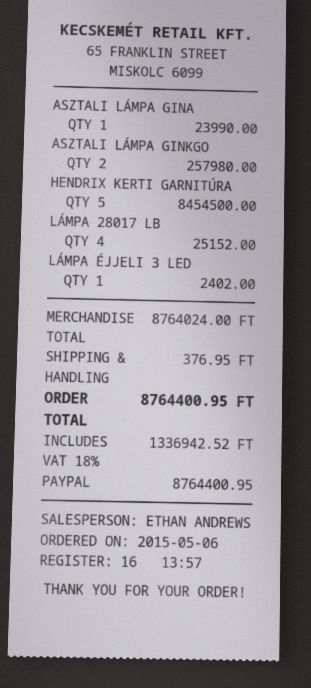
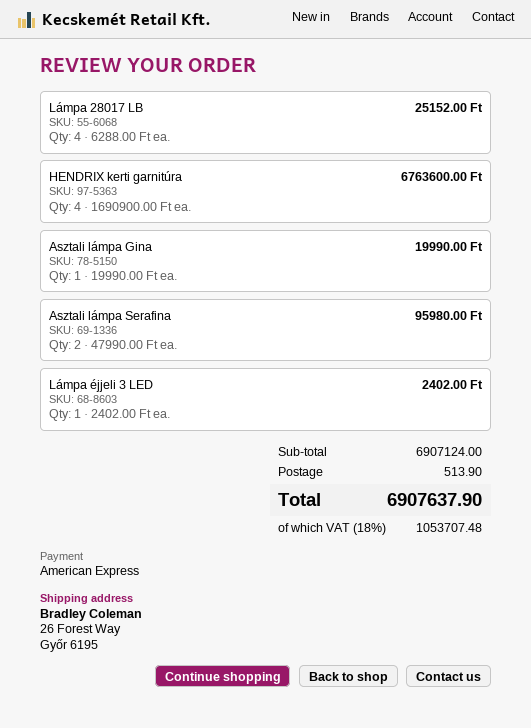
payment method: PayPal -> American Express
ASZTALI LÁMPA GINA: 1 for 23990.00 -> 1 for 19990.00
ASZTALI LÁMPA GINKGO: 2 for 257980.00 -> none
HENDRIX KERTI GARNITÚRA: 5 for 8454500.00 -> 4 for 6763600.00
Asztali lámpa Serafina: none -> 2 for 95980.00
subtotal: 8764024.00 -> 6907124.00
shipping: 376.95 -> 513.90
tax: 18% = 1336942.52 -> 18% = 1053707.48
total: 8764400.95 -> 6907637.90

